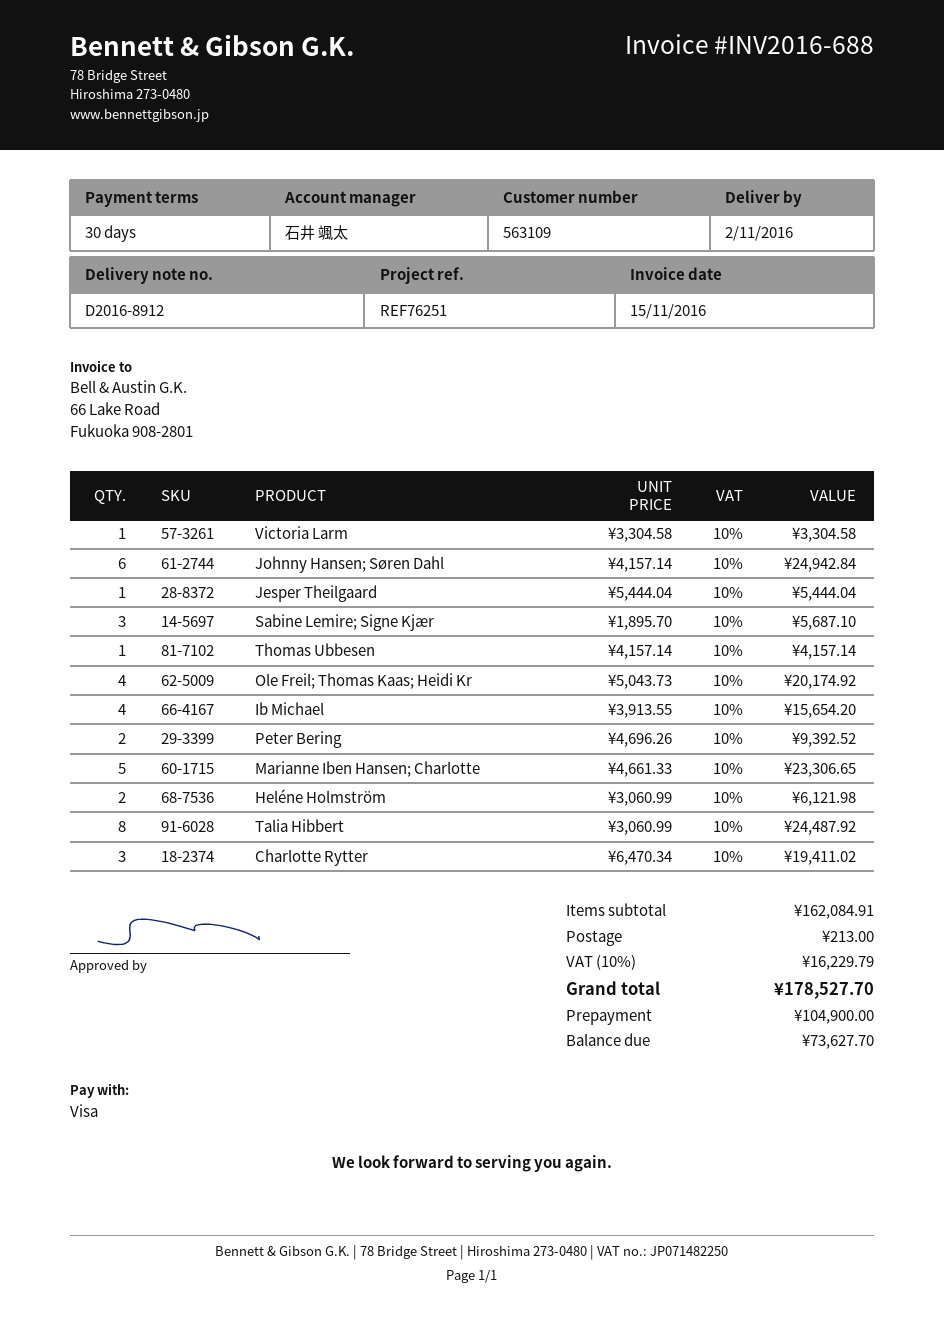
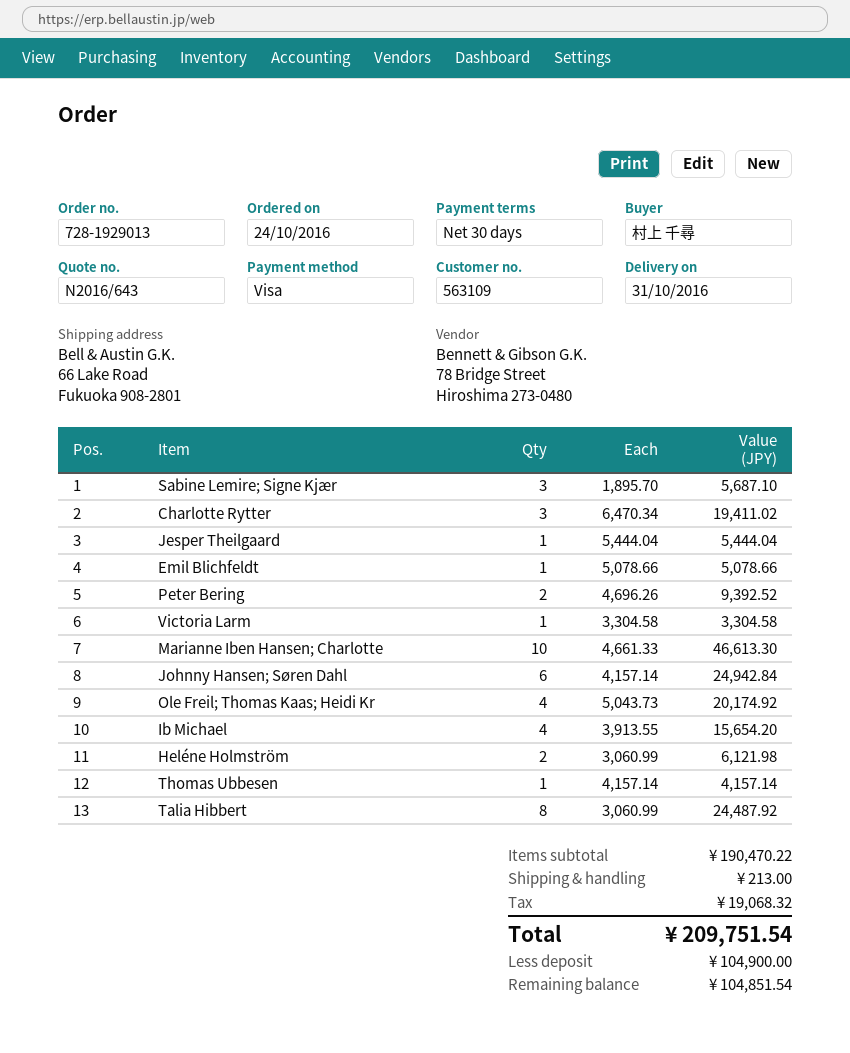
delivery date: 2016-11-02 -> 2016-10-31
Marianne Iben Hansen; Charlotte: 5 x 4661.33 = 23306.65 -> 10 x 4661.33 = 46613.30
Emil Blichfeldt: none -> 1 x 5078.66 = 5078.66
subtotal: 162084.91 -> 190470.22
tax: 16229.79 -> 19068.32
total: 178527.70 -> 209751.54
balance: 73627.70 -> 104851.54

